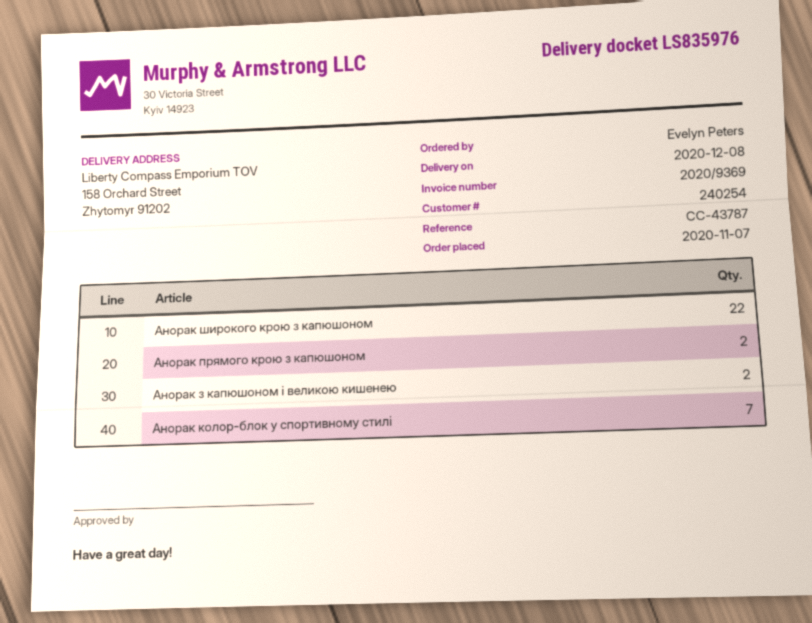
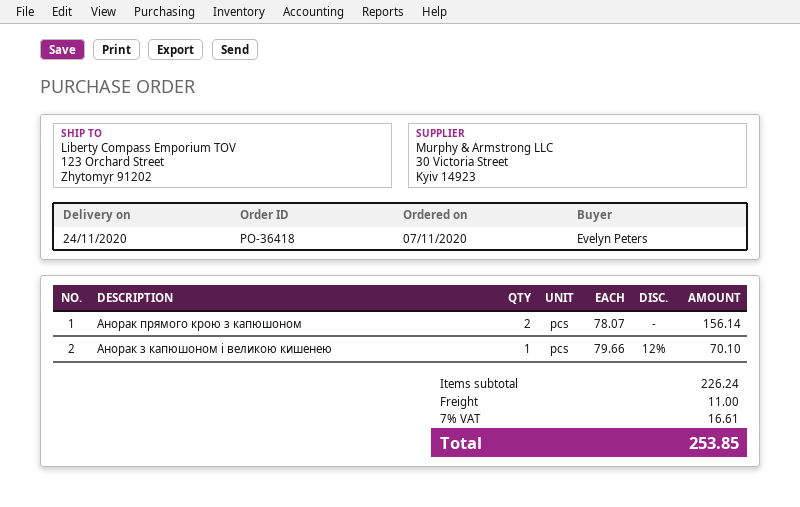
delivery date: 2020-12-08 -> 2020-11-24
ship to: 158 Orchard Street, Zhytomyr 91202 -> 123 Orchard Street, Zhytomyr 91202
Анорак широкого крою з капюшоном: 22 -> none
Анорак з капюшоном і великою кишенею: 2 -> 1
Анорак колор-блок у спортивному стилі: 7 -> none

